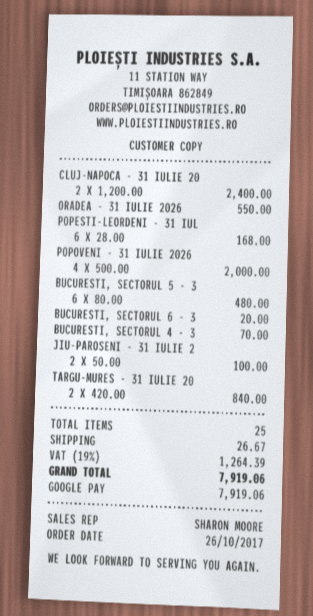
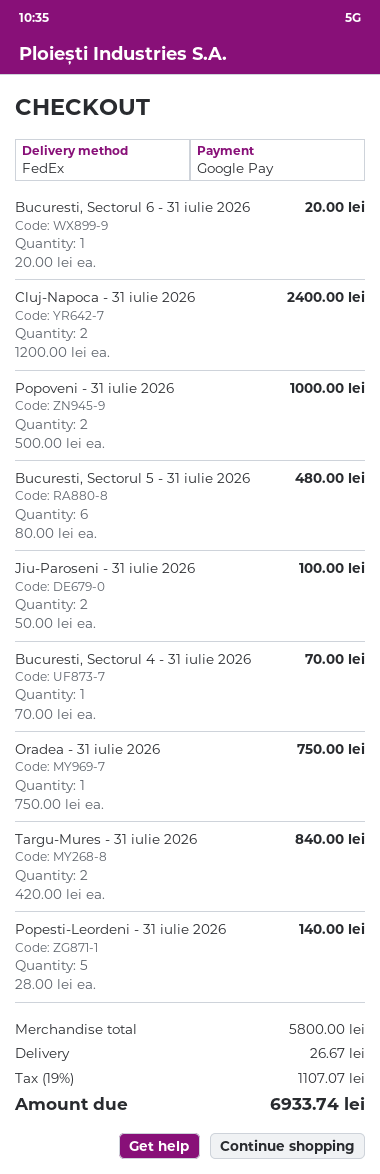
ORADEA - 31 IULIE 2026: 1 x 550.00 = 550.00 -> 1 x 750.00 = 750.00
POPESTI-LEORDENI - 31 IUL: 6 x 28.00 = 168.00 -> 5 x 28.00 = 140.00
POPOVENI - 31 IULIE 2026: 4 x 500.00 = 2000.00 -> 2 x 500.00 = 1000.00
tax: 19% = 1264.39 -> 19% = 1107.07
total: 7919.06 -> 6933.74

